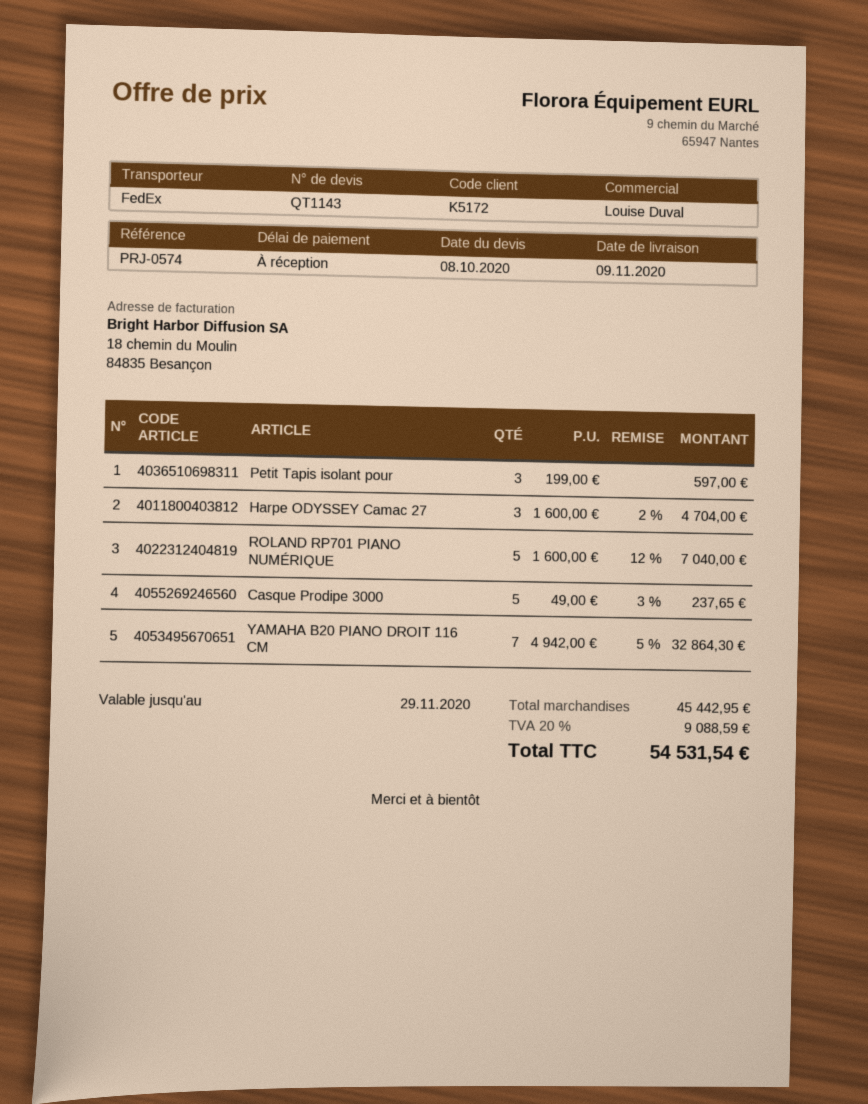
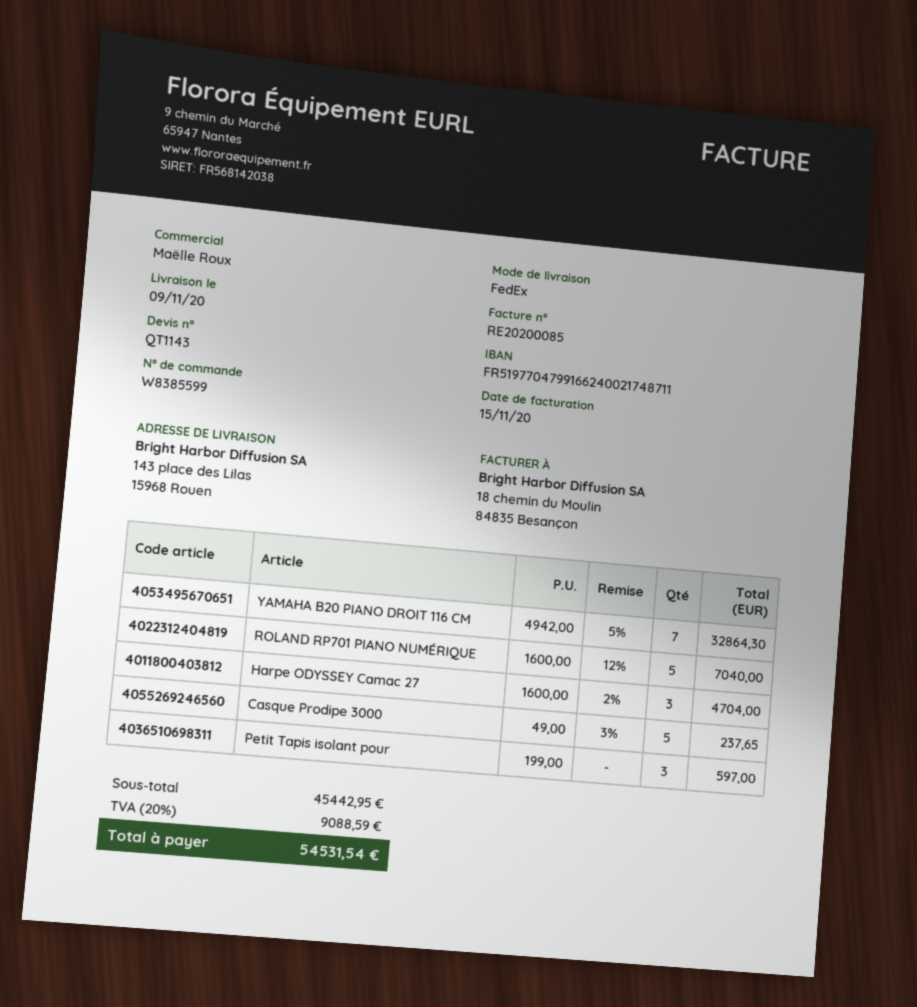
sales rep: Louise Duval -> Maëlle Roux

